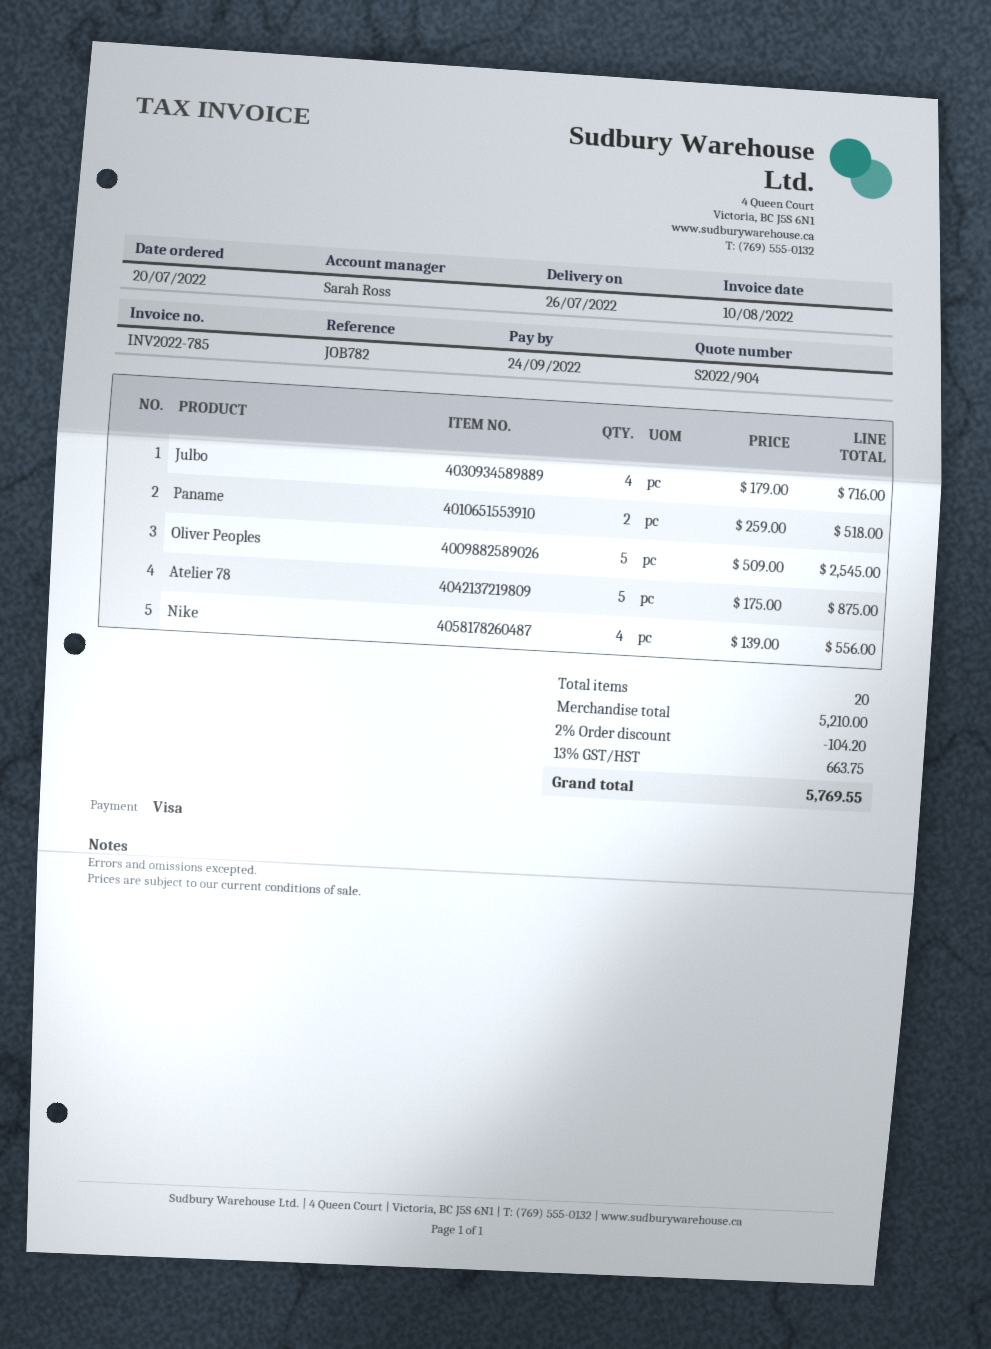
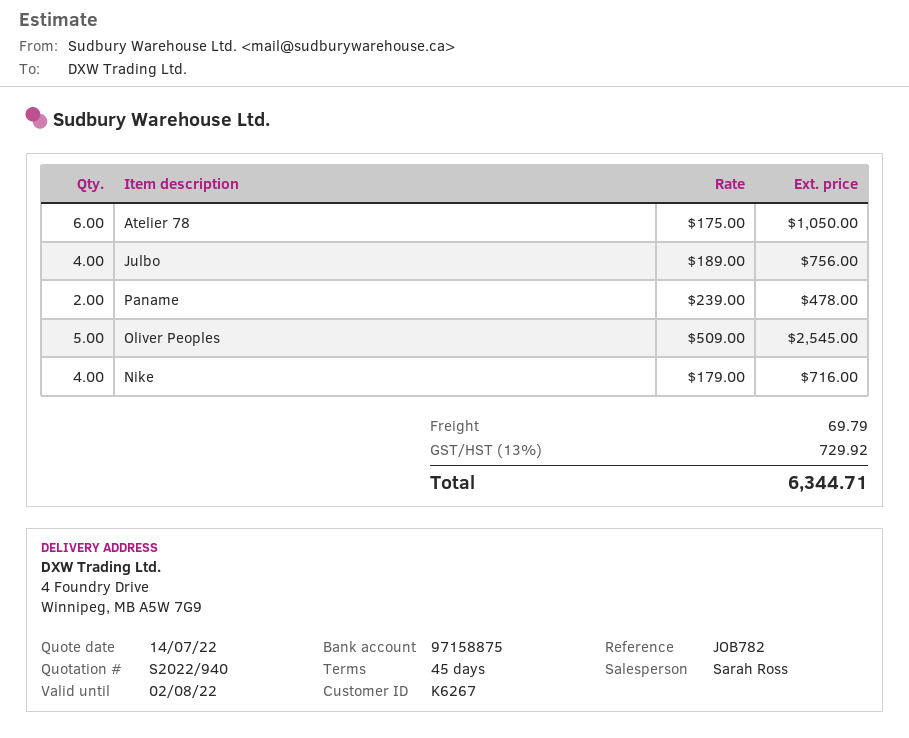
quote number: S2022/904 -> S2022/940
Julbo: 4 x 179.00 = 716.00 -> 4 x 189.00 = 756.00
Paname: 2 x 259.00 = 518.00 -> 2 x 239.00 = 478.00
Atelier 78: 5 x 175.00 = 875.00 -> 6 x 175.00 = 1050.00
Nike: 4 x 139.00 = 556.00 -> 4 x 179.00 = 716.00
discount: 2% = 104.20 -> none
shipping: none -> 69.79
tax: 13% = 663.75 -> 13% = 729.92
total: 5769.55 -> 6344.71

